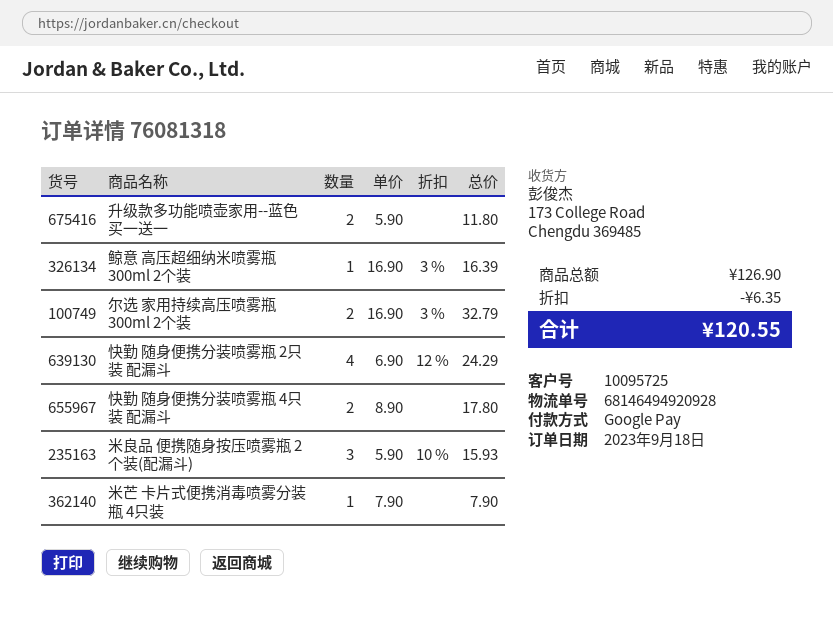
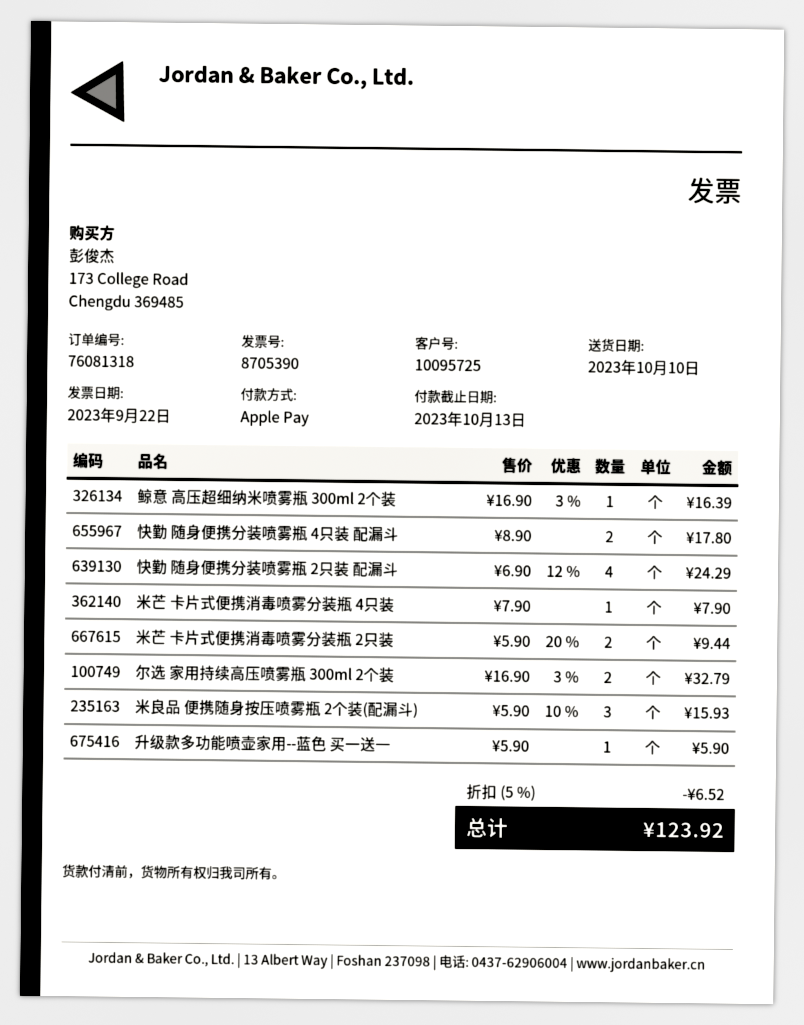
payment method: Google Pay -> Apple Pay
升级款多功能喷壶家用--蓝色 买一送一: 2 x 5.90 = 11.80 -> 1 x 5.90 = 5.90
米芒 卡片式便携消毒喷雾分装瓶 2只装: none -> 2 x 5.90 - 20% = 9.44
discount: 6.35 -> 6.52
total: 120.55 -> 123.92

